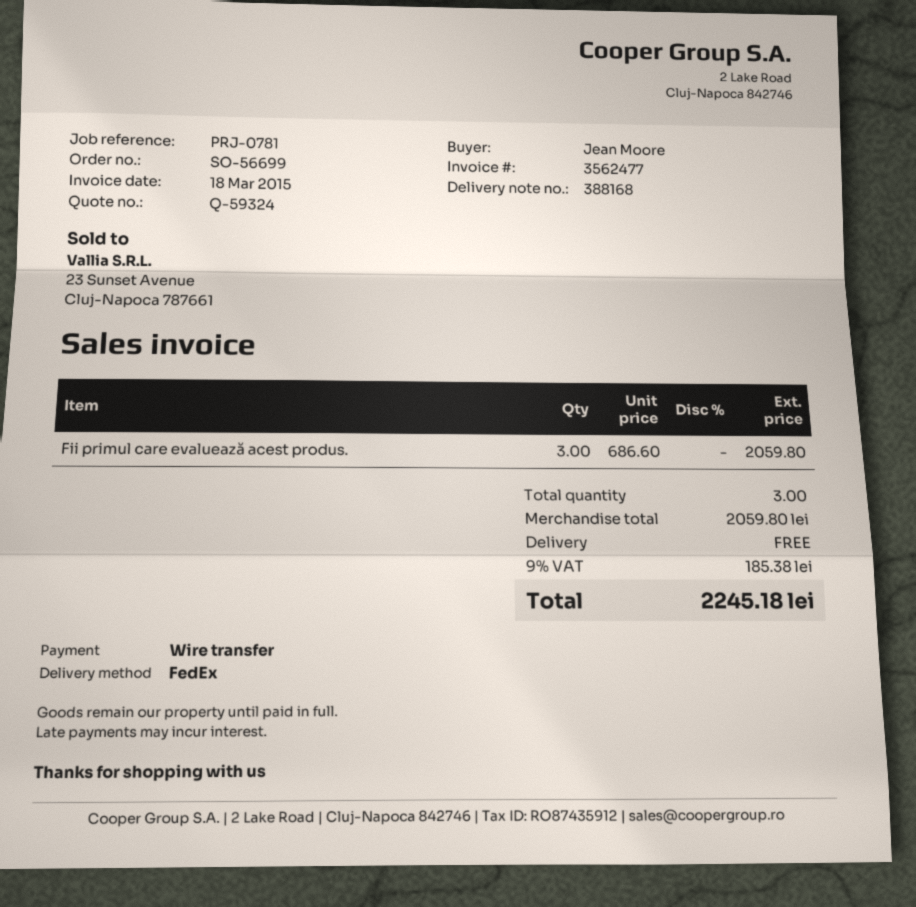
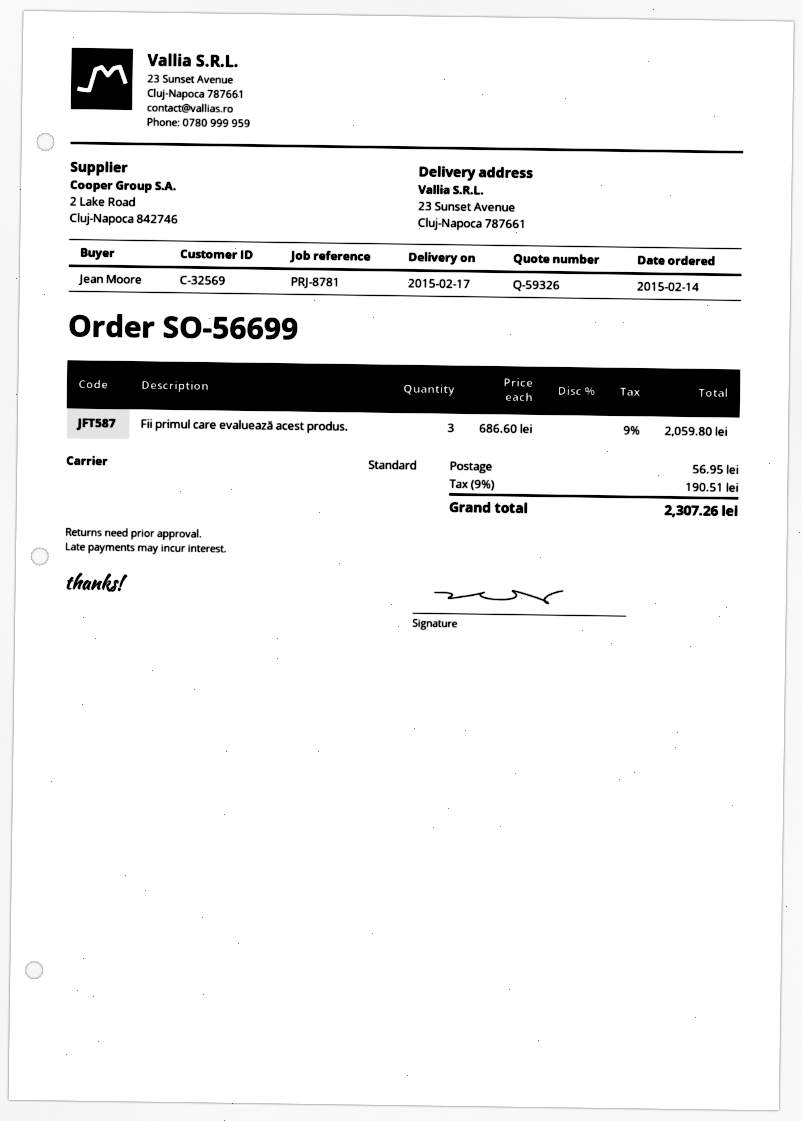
quote number: Q-59324 -> Q-59326
reference: PRJ-0781 -> PRJ-8781
shipping method: FedEx -> standard
shipping: 0.00 -> 56.95
tax: 9% = 185.38 -> 9% = 190.51
total: 2245.18 -> 2307.26

